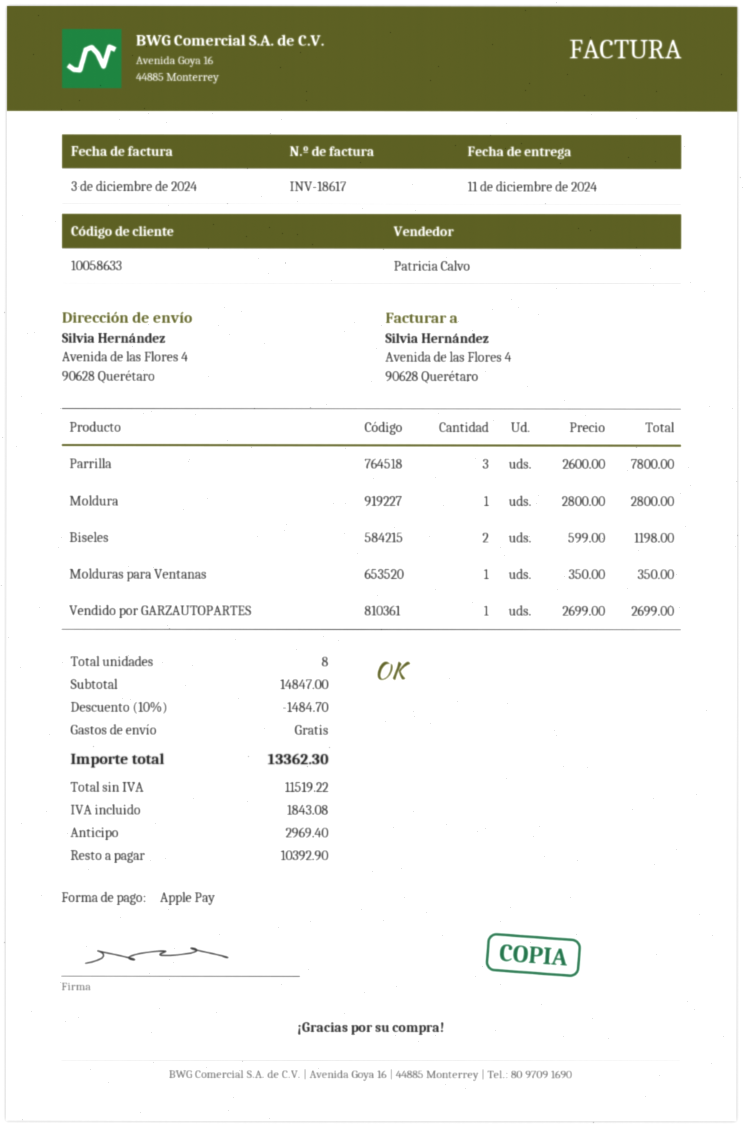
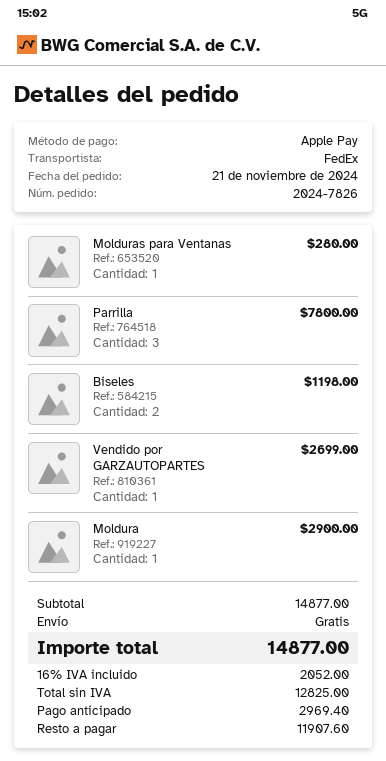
Moldura: 1 for 2800.00 -> 1 for 2900.00
Molduras para Ventanas: 1 for 350.00 -> 1 for 280.00
subtotal: 14847.00 -> 14877.00
discount: 10% = 1484.70 -> none
net: 11519.22 -> 12825.00
tax: 1843.08 -> 2052.00
total: 13362.30 -> 14877.00
balance: 10392.90 -> 11907.60

